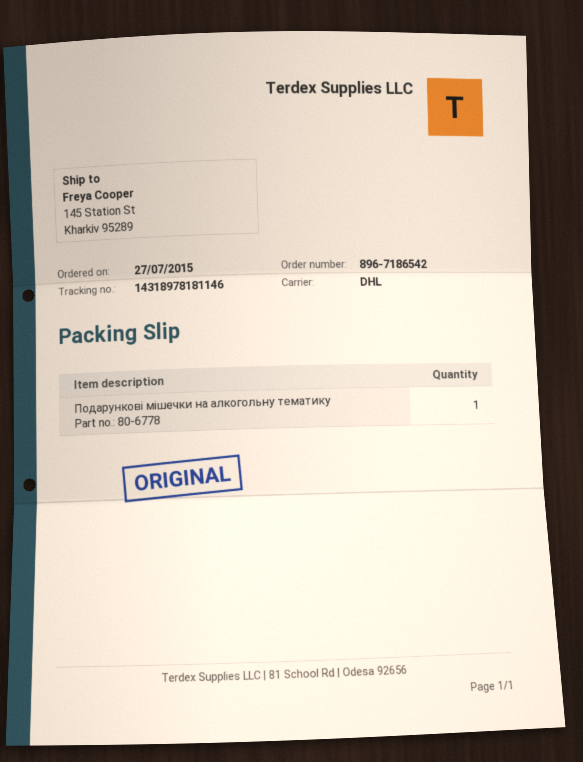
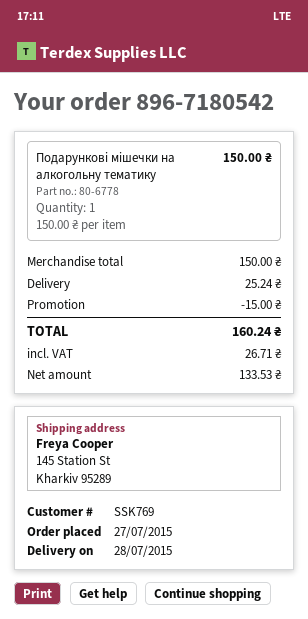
order number: 896-7186542 -> 896-7180542

